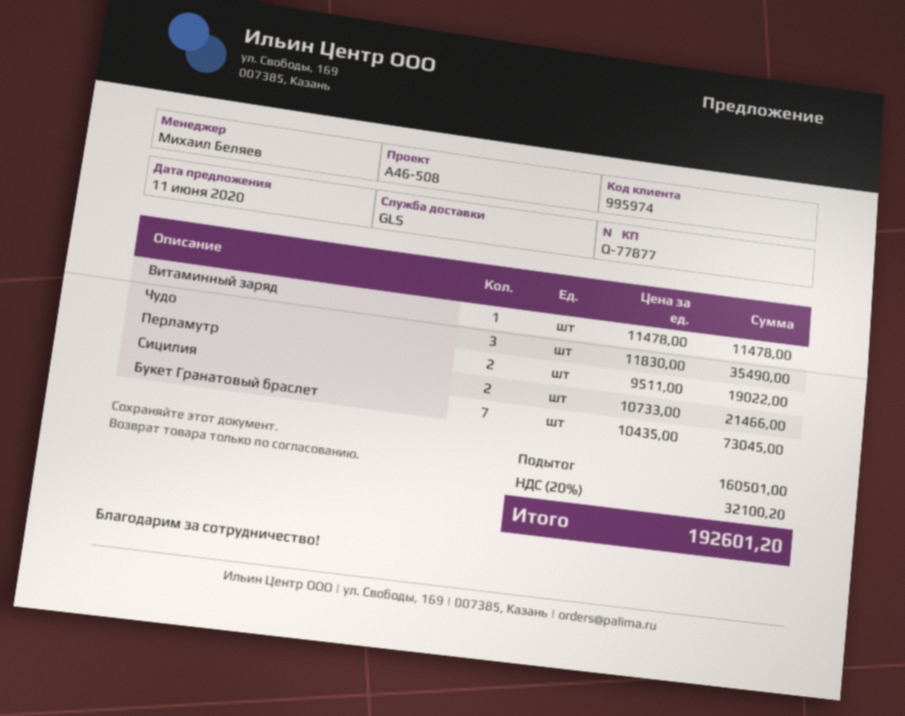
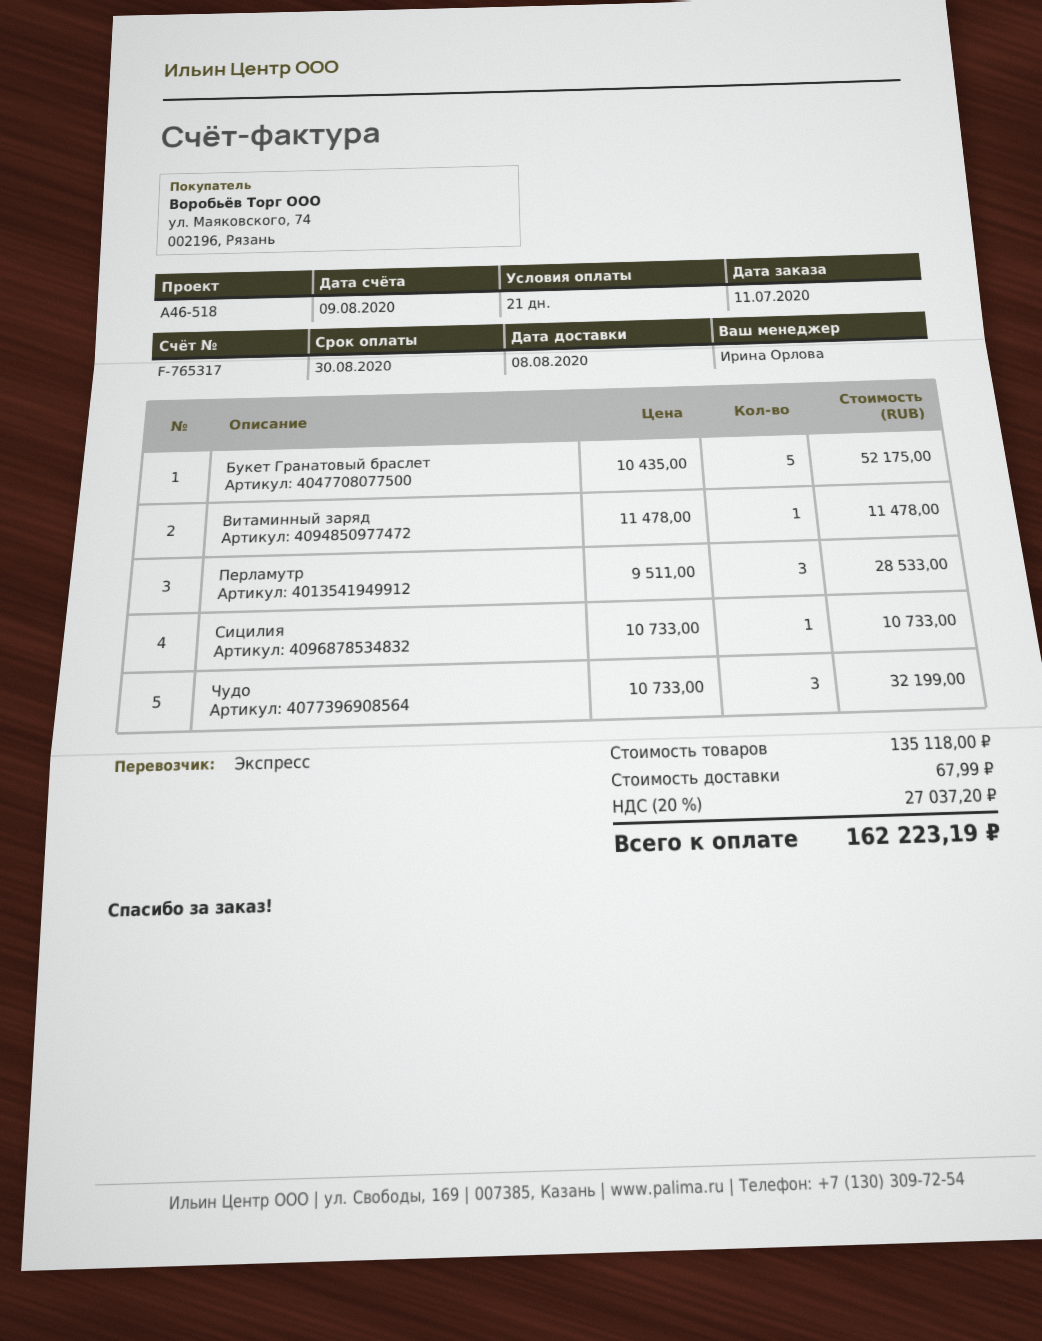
reference: A46-508 -> A46-518
sales rep: Михаил Беляев -> Ирина Орлова
shipping method: GLS -> express
Чудо: 3 x 11830.00 = 35490.00 -> 3 x 10733.00 = 32199.00
Перламутр: 2 x 9511.00 = 19022.00 -> 3 x 9511.00 = 28533.00
Сицилия: 2 x 10733.00 = 21466.00 -> 1 x 10733.00 = 10733.00
Букет Гранатовый браслет: 7 x 10435.00 = 73045.00 -> 5 x 10435.00 = 52175.00
subtotal: 160501.00 -> 135118.00
shipping: none -> 67.99
tax: 20% = 32100.20 -> 20% = 27037.20
total: 192601.20 -> 162223.19

